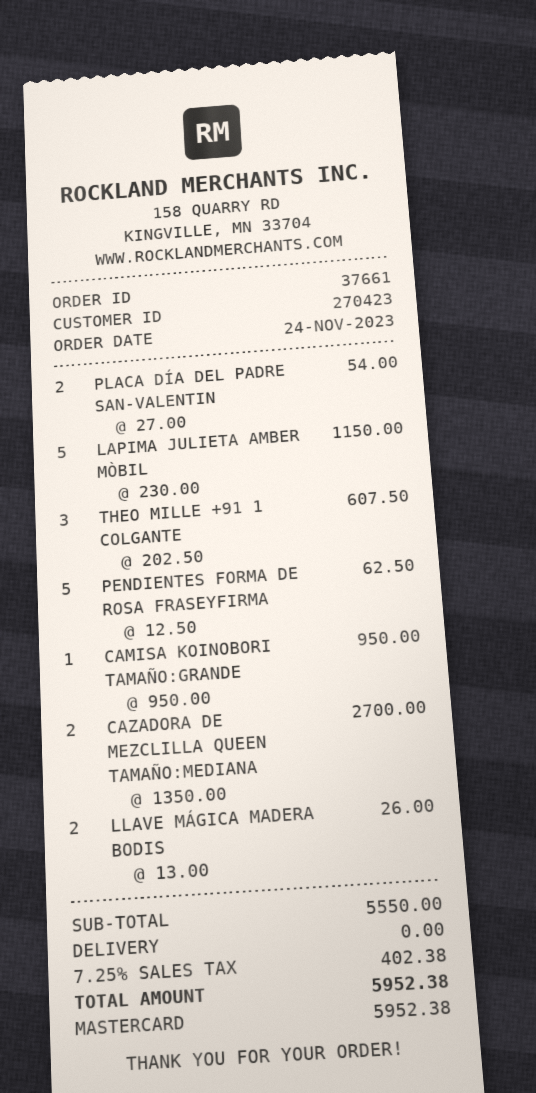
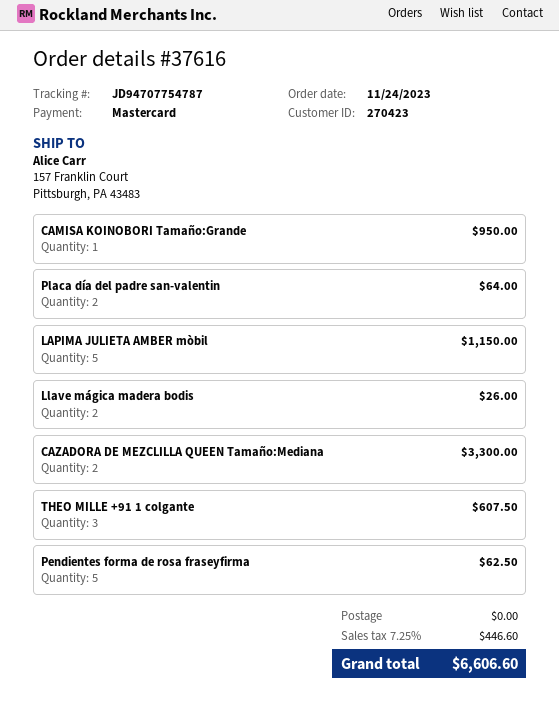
order number: 37661 -> 37616
PLACA DÍA DEL PADRE SAN-VALENTIN: 2 for 54.00 -> 2 for 64.00
CAZADORA DE MEZCLILLA QUEEN TAMAÑO:MEDIANA: 2 for 2700.00 -> 2 for 3300.00
tax: 7.25% = 402.38 -> 7.25% = 446.60
total: 5952.38 -> 6606.60

